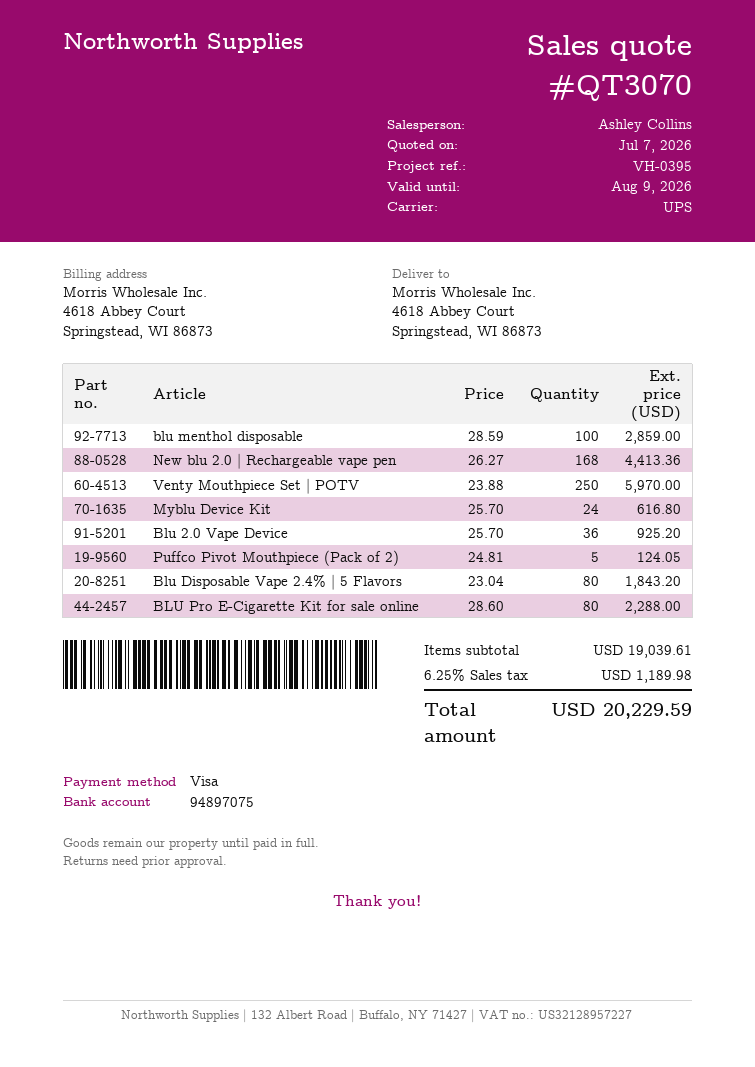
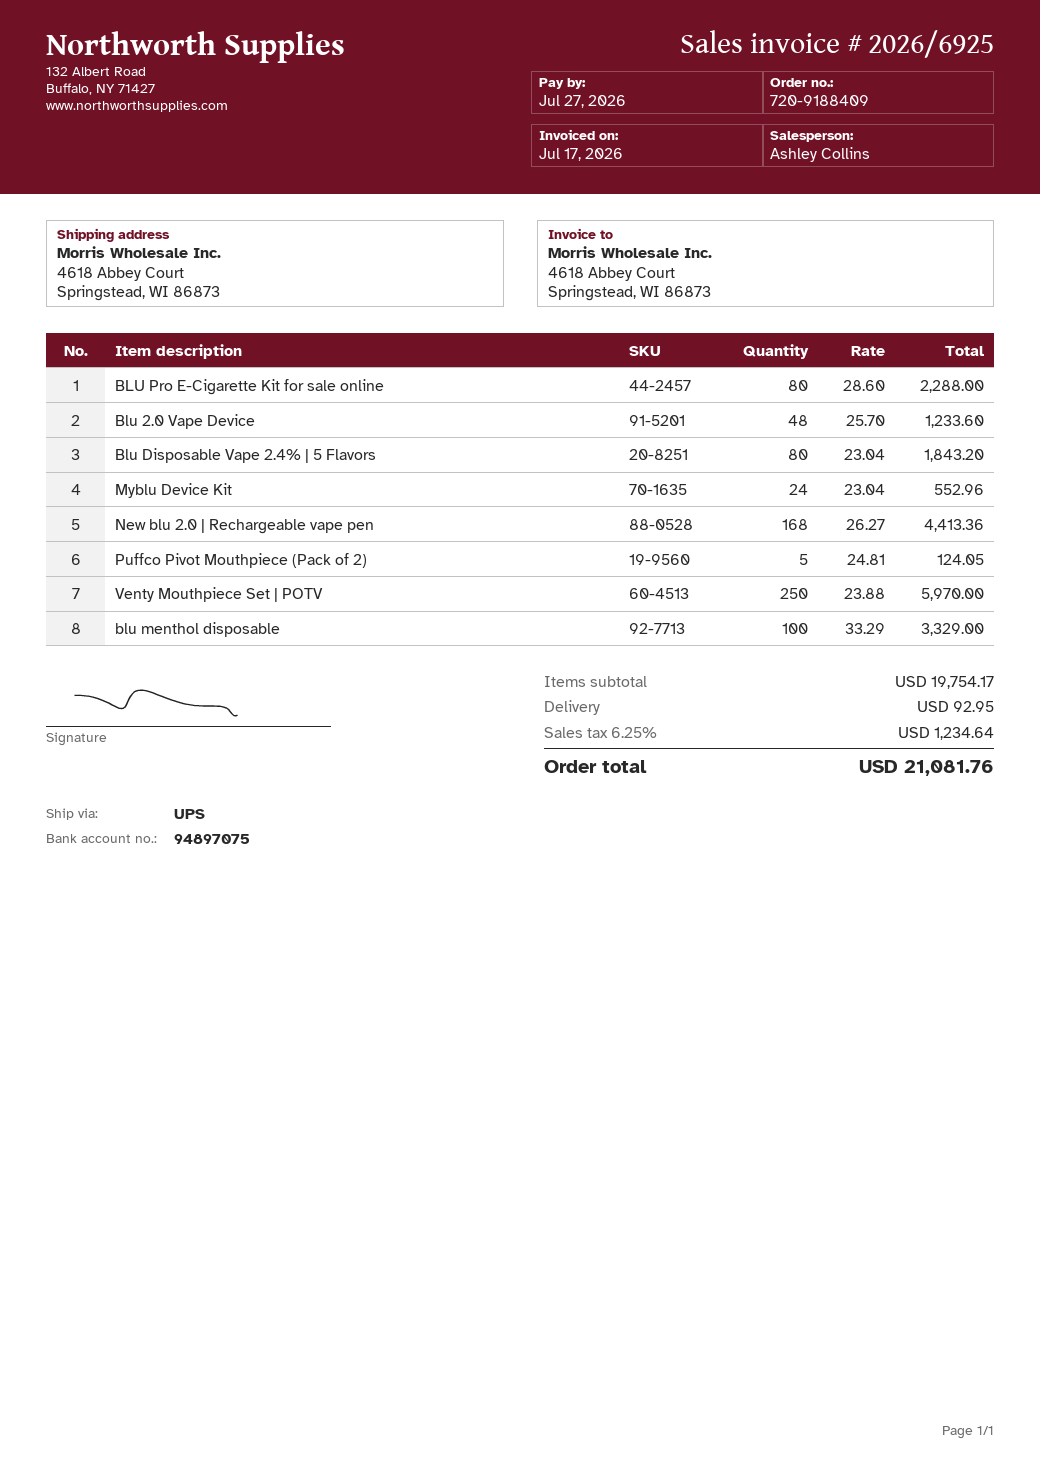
blu menthol disposable: 100 x 28.59 = 2859.00 -> 100 x 33.29 = 3329.00
Myblu Device Kit: 24 x 25.70 = 616.80 -> 24 x 23.04 = 552.96
Blu 2.0 Vape Device: 36 x 25.70 = 925.20 -> 48 x 25.70 = 1233.60
subtotal: 19039.61 -> 19754.17
shipping: none -> 92.95
tax: 6.25% = 1189.98 -> 6.25% = 1234.64
total: 20229.59 -> 21081.76

